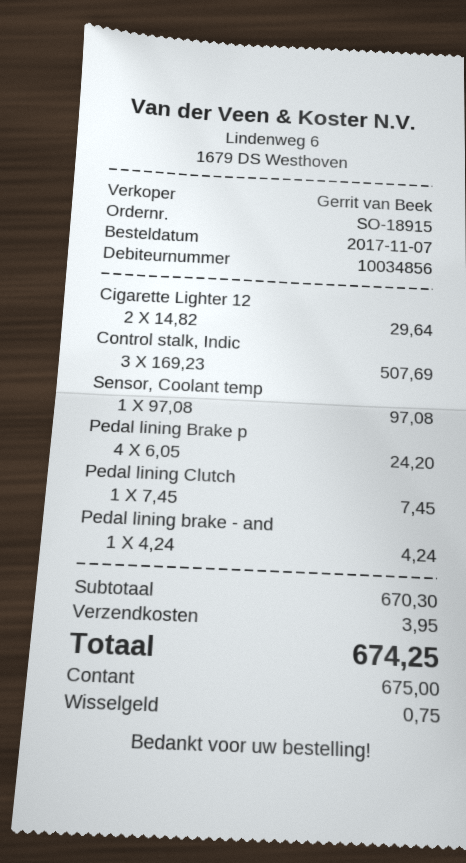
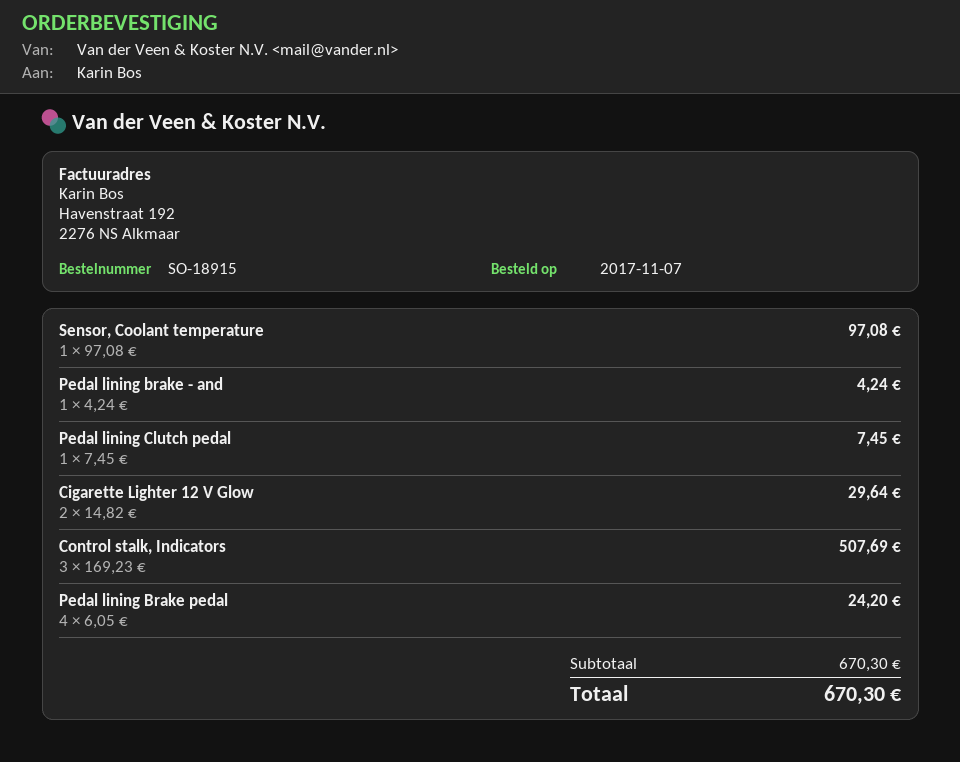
shipping: 3.95 -> none
total: 674.25 -> 670.30

